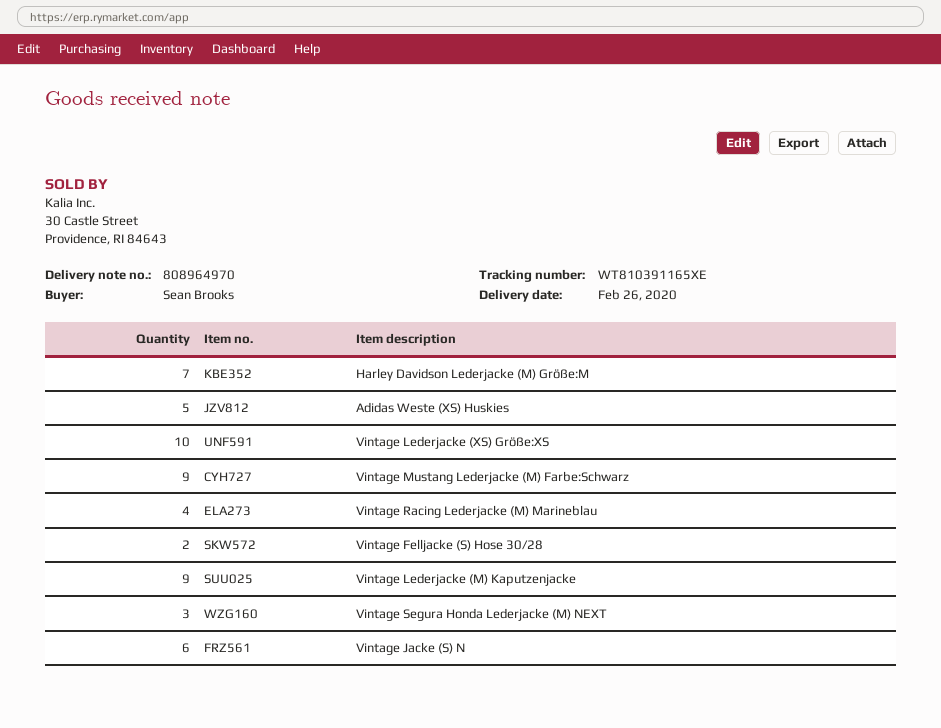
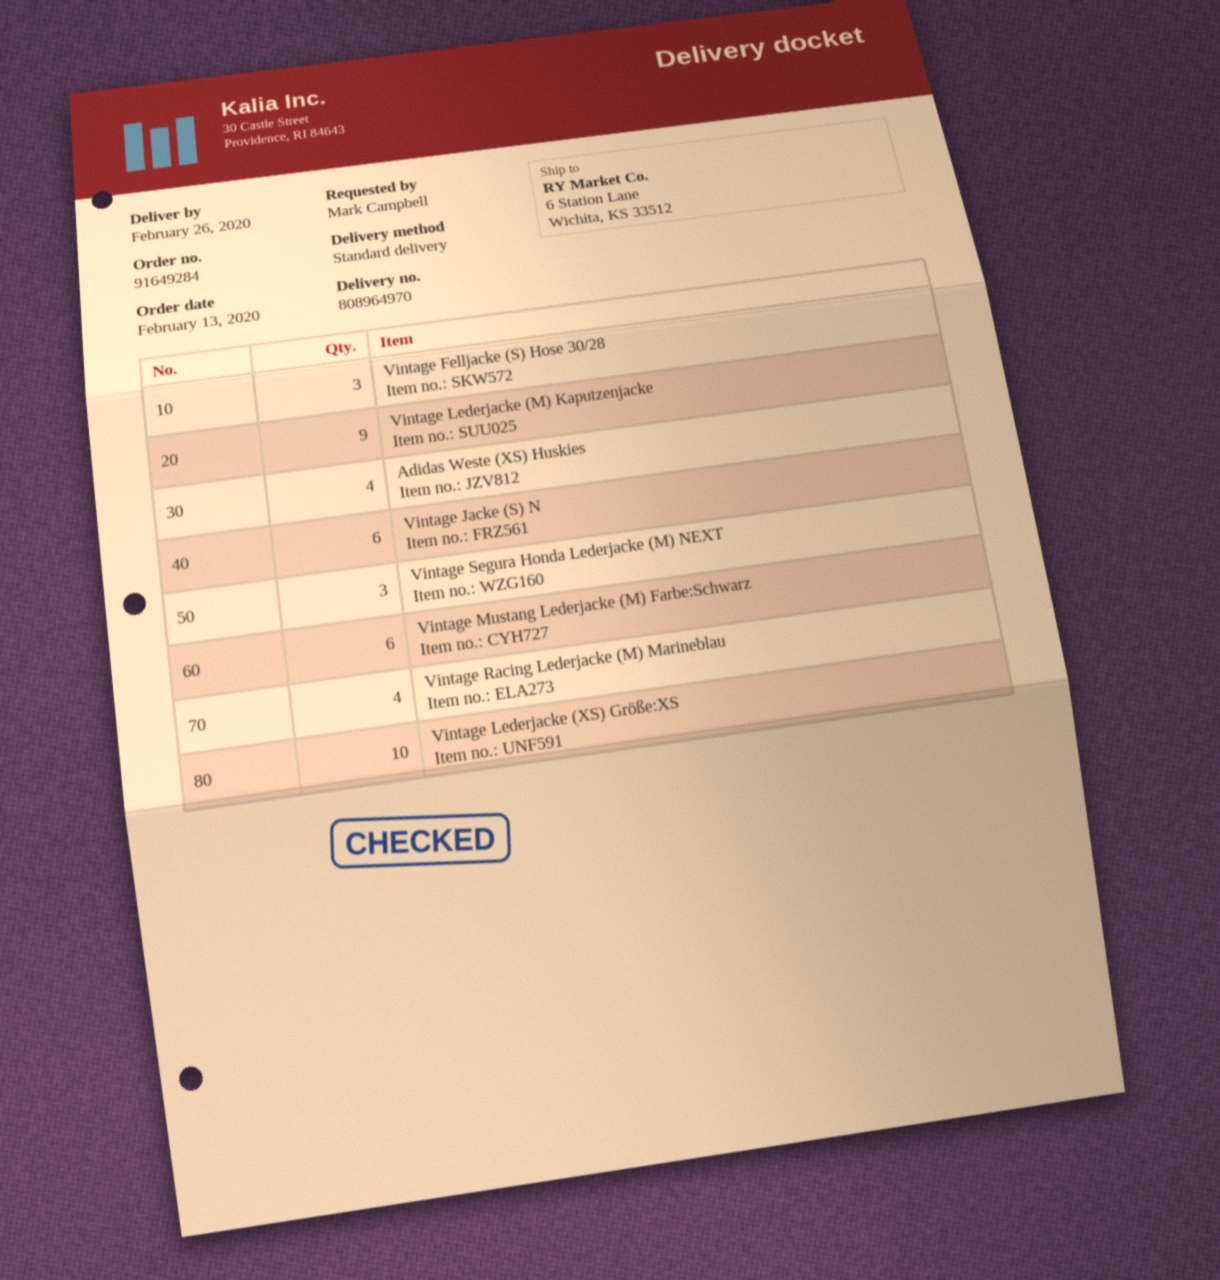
ordered by: Sean Brooks -> Mark Campbell
Harley Davidson Lederjacke (M) Größe:M: 7 -> none
Adidas Weste (XS) Huskies: 5 -> 4
Vintage Mustang Lederjacke (M) Farbe:Schwarz: 9 -> 6
Vintage Felljacke (S) Hose 30/28: 2 -> 3

